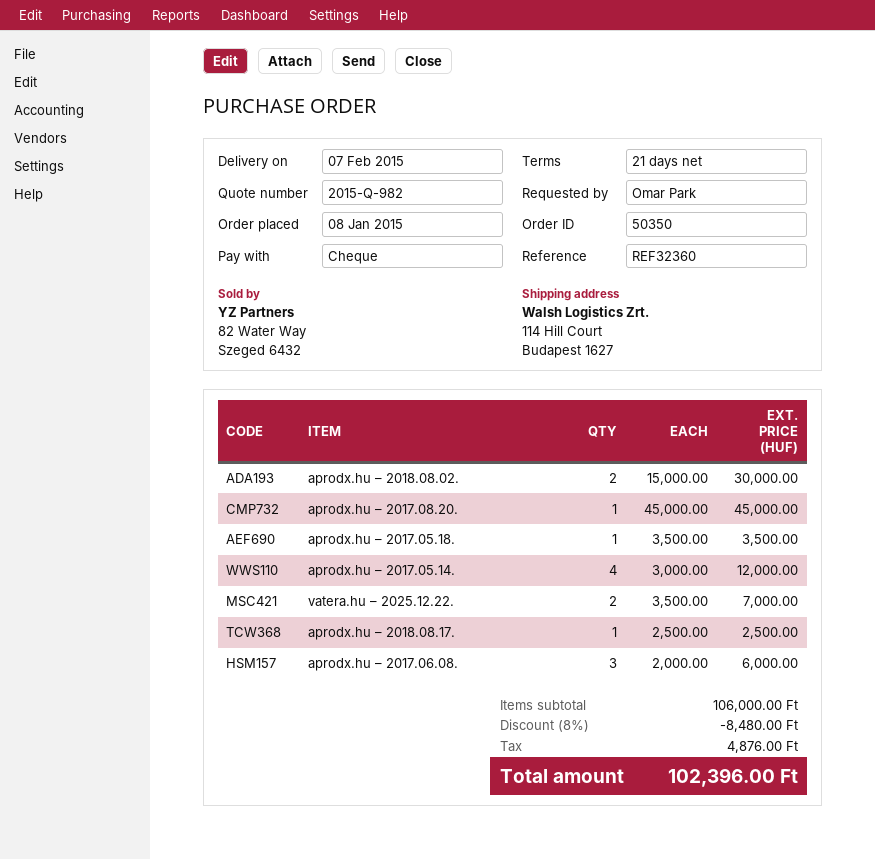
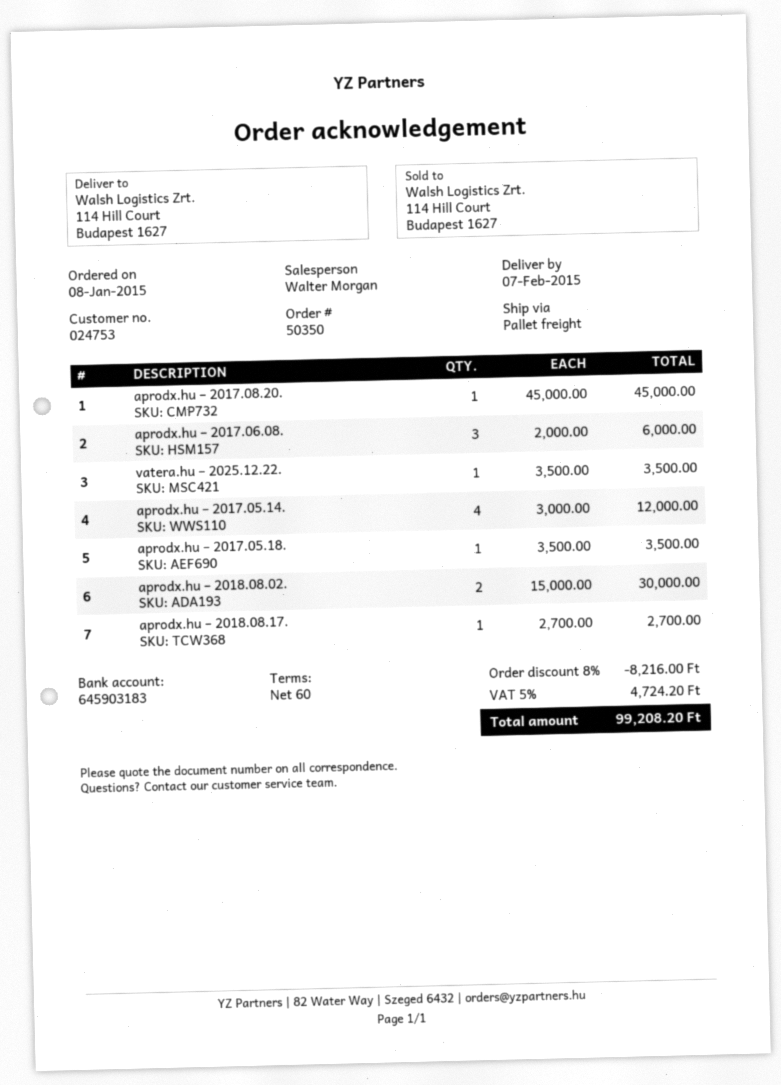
payment terms: 21 days -> 60 days
vatera.hu – 2025.12.22.: 2 x 3500.00 = 7000.00 -> 1 x 3500.00 = 3500.00
aprodx.hu – 2018.08.17.: 1 x 2500.00 = 2500.00 -> 1 x 2700.00 = 2700.00
discount: 8% = 8480.00 -> 8% = 8216.00
tax: 4876.00 -> 4724.20
total: 102396.00 -> 99208.20

